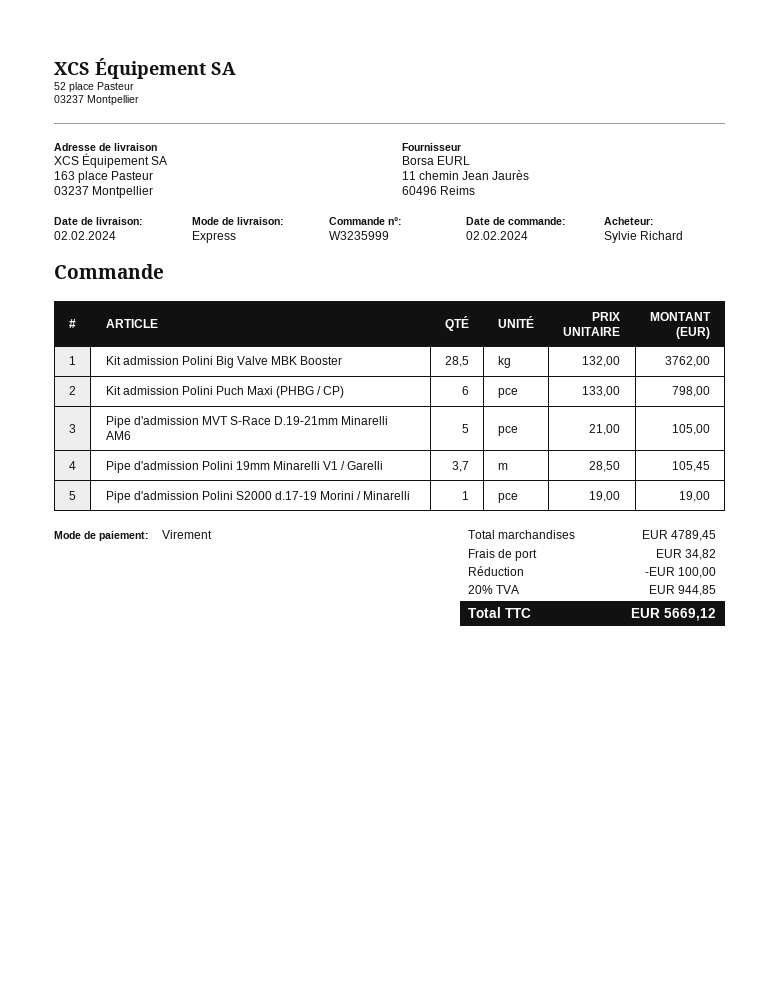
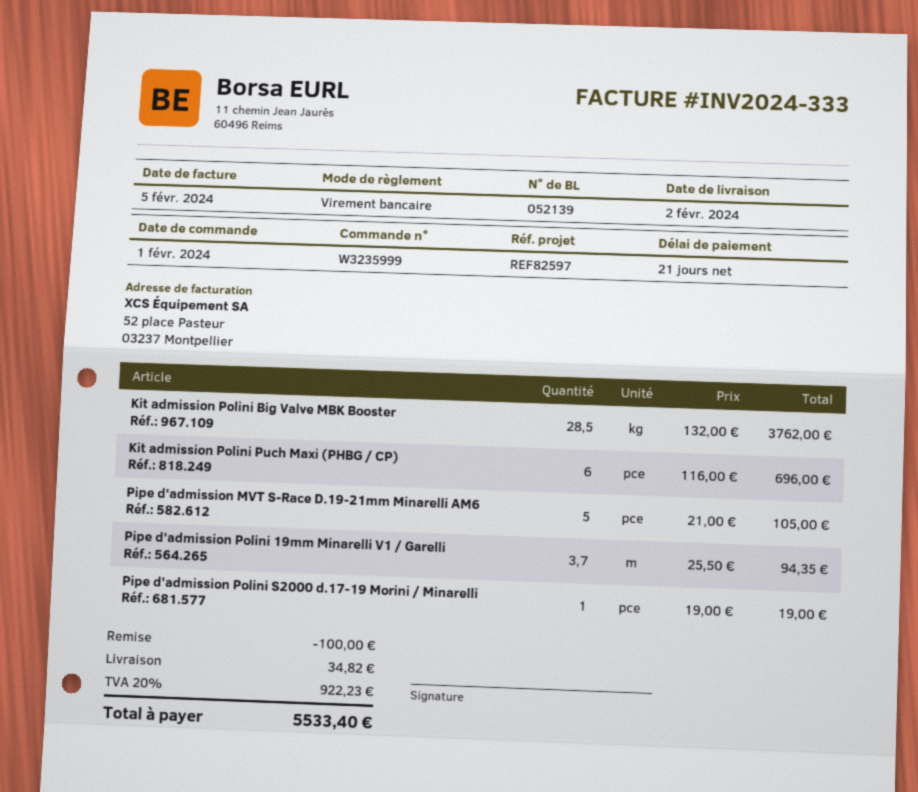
order date: 2024-02-02 -> 2024-02-01
Kit admission Polini Puch Maxi (PHBG / CP): 6 x 133.00 = 798.00 -> 6 x 116.00 = 696.00
Pipe d'admission Polini 19mm Minarelli V1 / Garelli: 3.7 x 28.50 = 105.45 -> 3.7 x 25.50 = 94.35
tax: 20% = 944.85 -> 20% = 922.23
total: 5669.12 -> 5533.40

